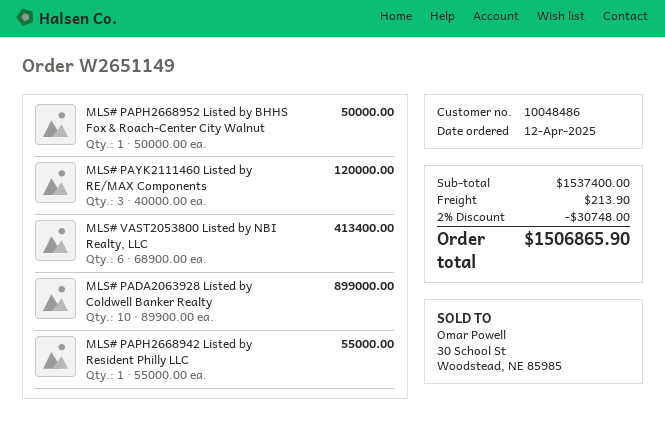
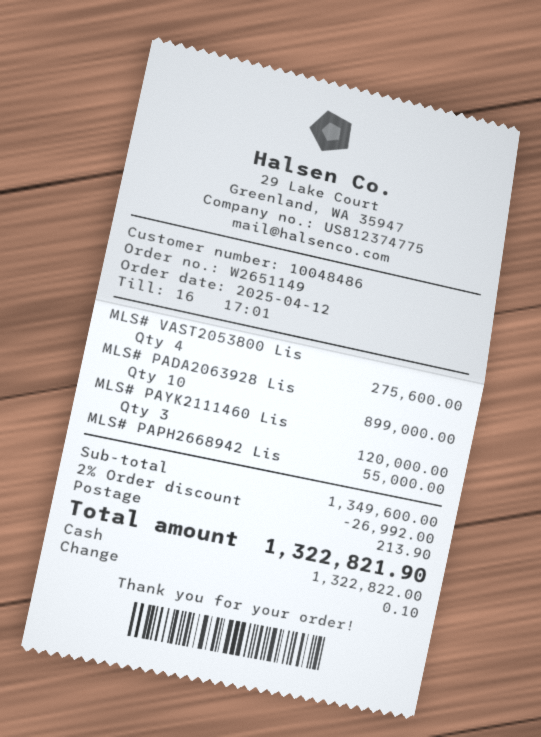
MLS# PAPH2668952 Listed by BHHS Fox & Roach-Center City Walnut: 1 for 50000.00 -> none
MLS# VAST2053800 Listed by NBI Realty, LLC: 6 for 413400.00 -> 4 for 275600.00
subtotal: 1537400.00 -> 1349600.00
discount: 2% = 30748.00 -> 2% = 26992.00
total: 1506865.90 -> 1322821.90

